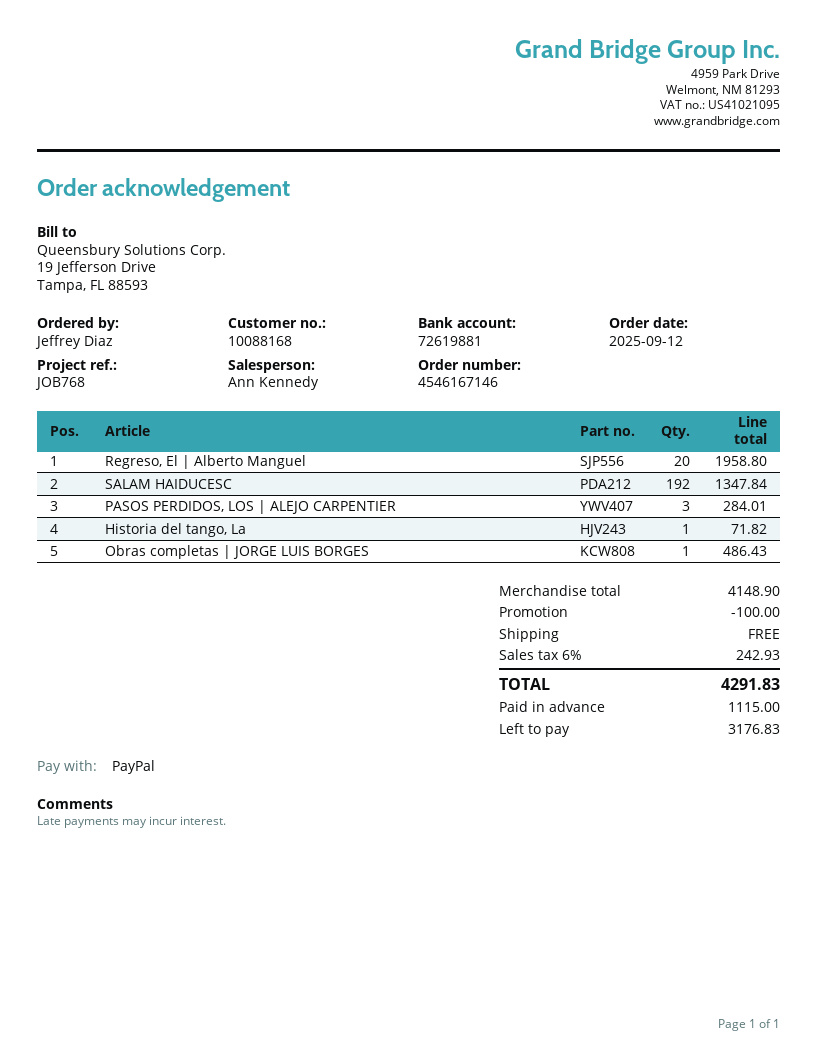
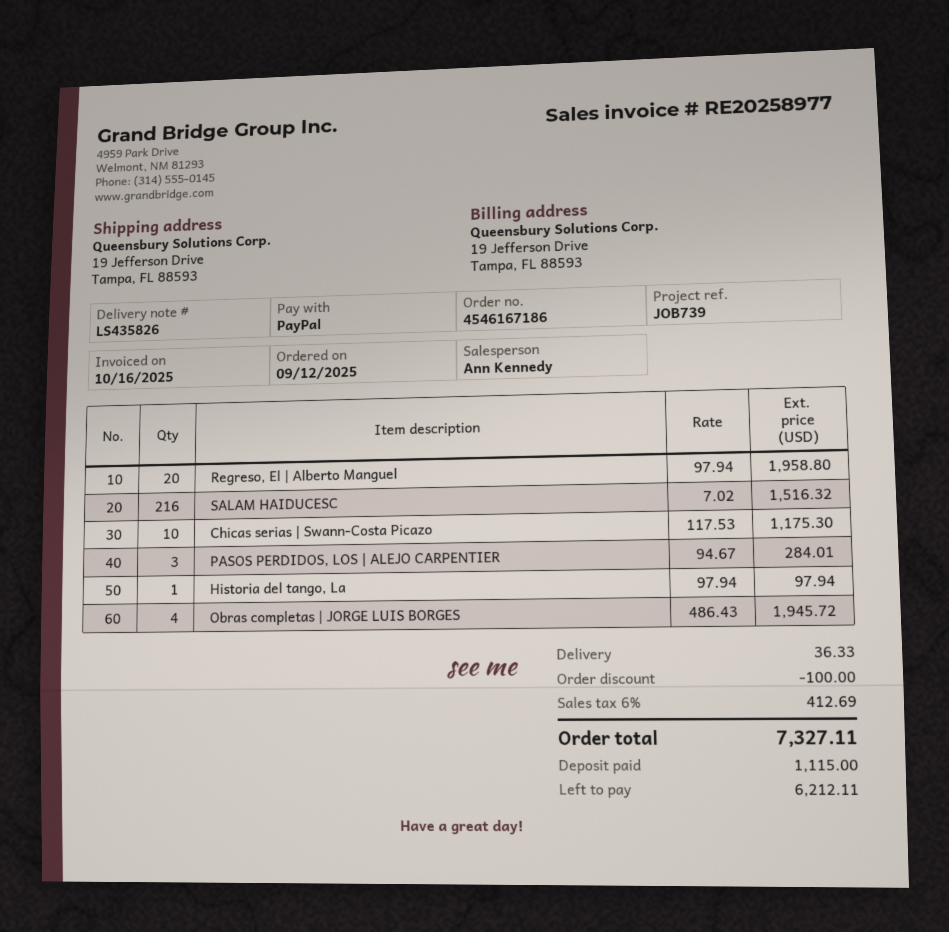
order number: 4546167146 -> 4546167186
reference: JOB768 -> JOB739
SALAM HAIDUCESC: 192 for 1347.84 -> 216 for 1516.32
Historia del tango, La: 1 for 71.82 -> 1 for 97.94
Obras completas | JORGE LUIS BORGES: 1 for 486.43 -> 4 for 1945.72
Chicas serias | Swann-Costa Picazo: none -> 10 for 1175.30
shipping: 0.00 -> 36.33
tax: 6% = 242.93 -> 6% = 412.69
total: 4291.83 -> 7327.11
balance: 3176.83 -> 6212.11

